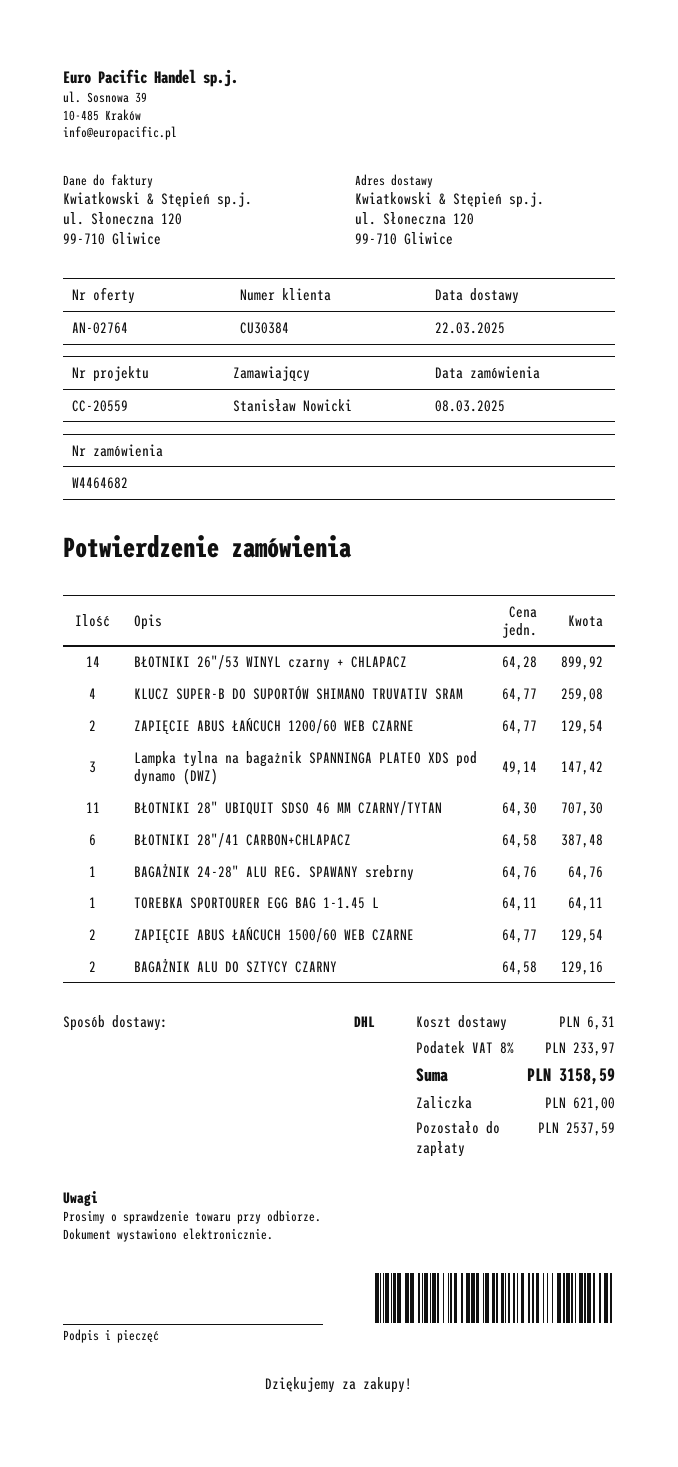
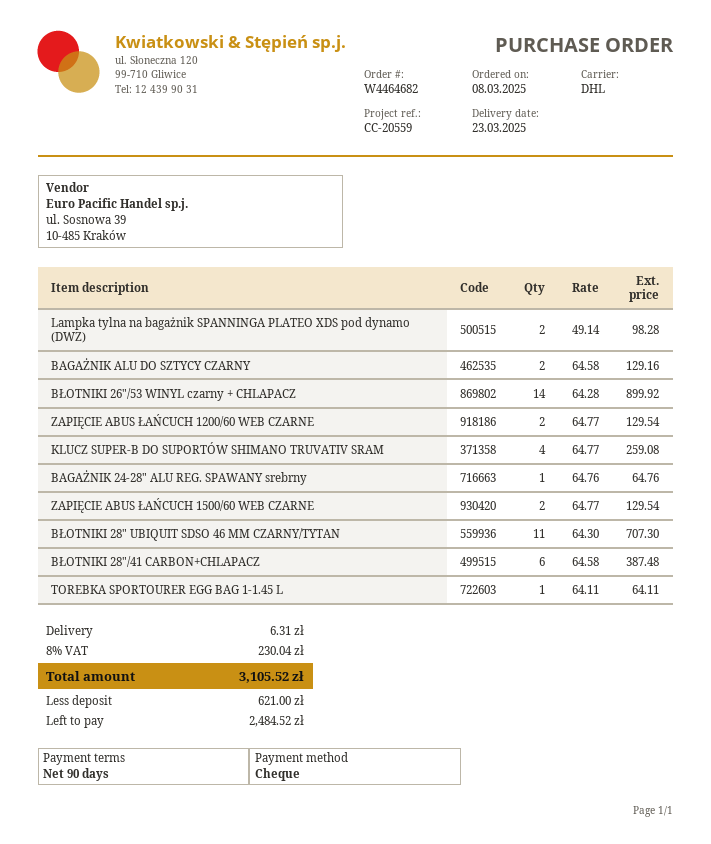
delivery date: 2025-03-22 -> 2025-03-23
Lampka tylna na bagażnik SPANNINGA PLATEO XDS pod dynamo (DWZ): 3 x 49.14 = 147.42 -> 2 x 49.14 = 98.28
tax: 8% = 233.97 -> 8% = 230.04
total: 3158.59 -> 3105.52
balance: 2537.59 -> 2484.52

